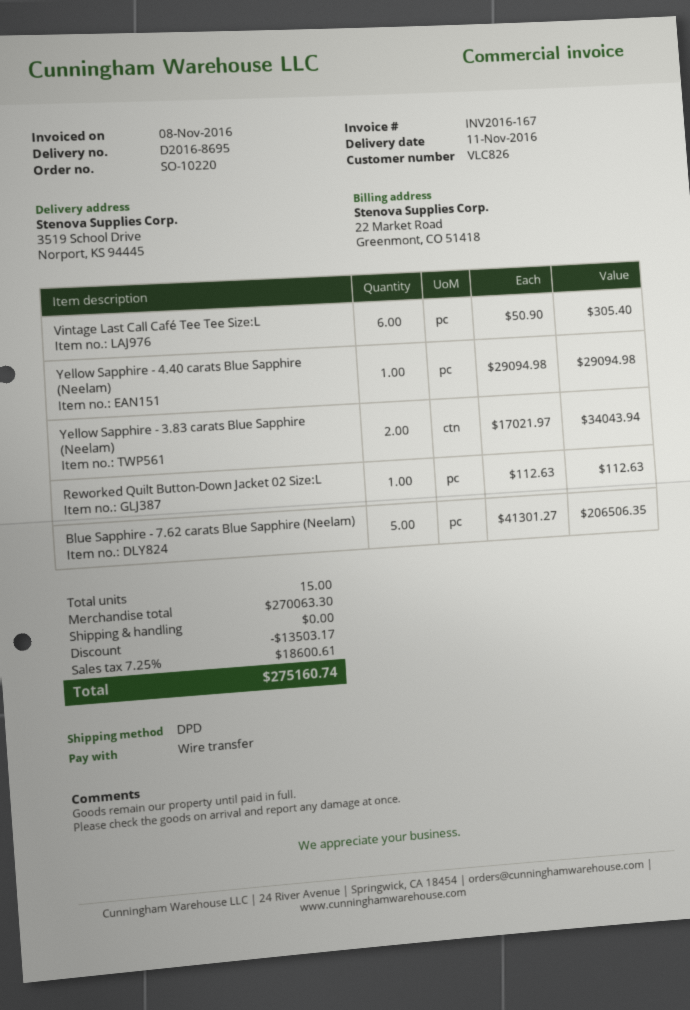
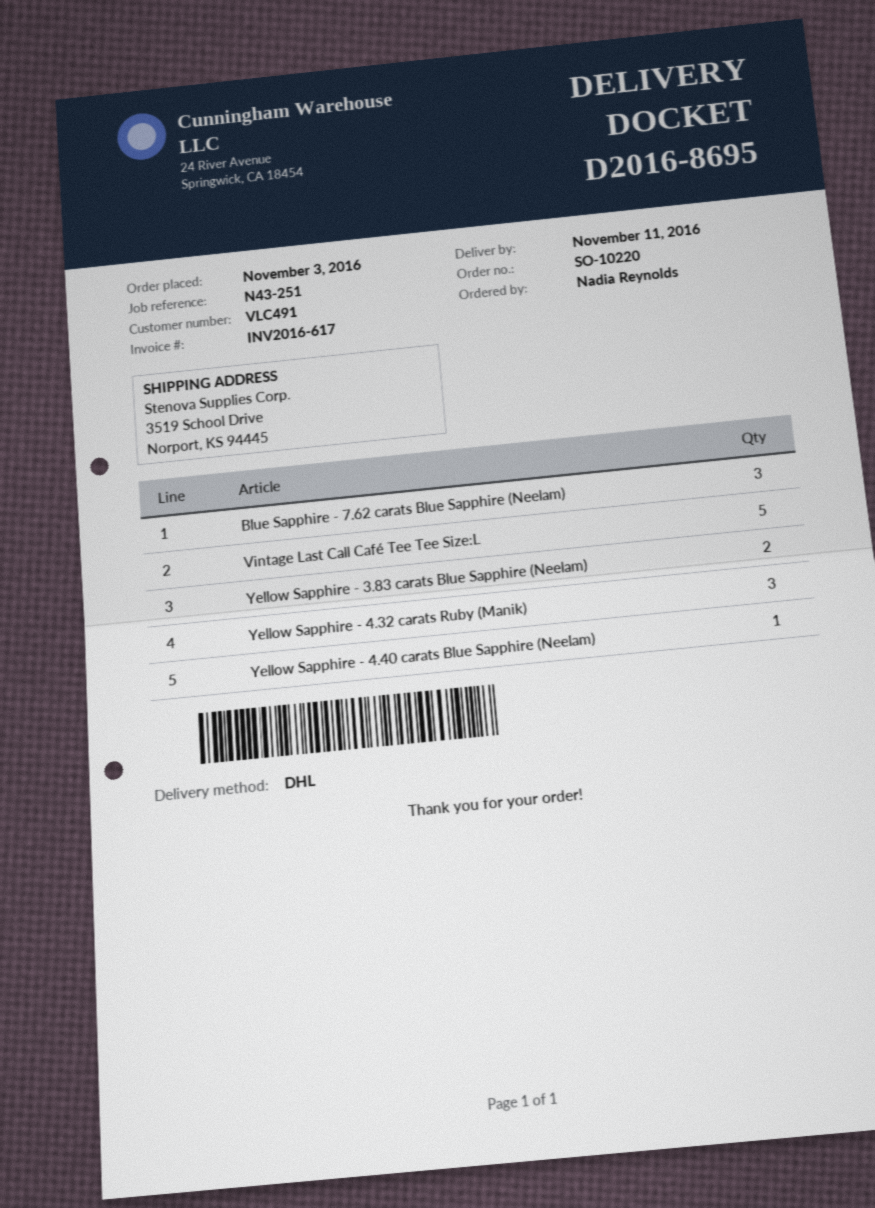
invoice number: INV2016-167 -> INV2016-617
customer number: VLC826 -> VLC491
shipping method: DPD -> DHL
Vintage Last Call Café Tee Tee Size:L: 6 -> 5
Reworked Quilt Button-Down Jacket 02 Size:L: 1 -> none
Blue Sapphire - 7.62 carats Blue Sapphire (Neelam): 5 -> 3
Yellow Sapphire - 4.32 carats Ruby (Manik): none -> 3

